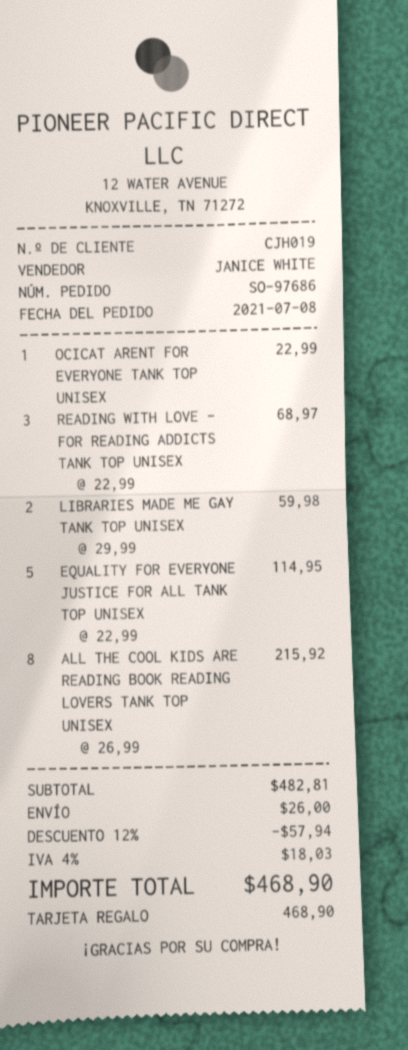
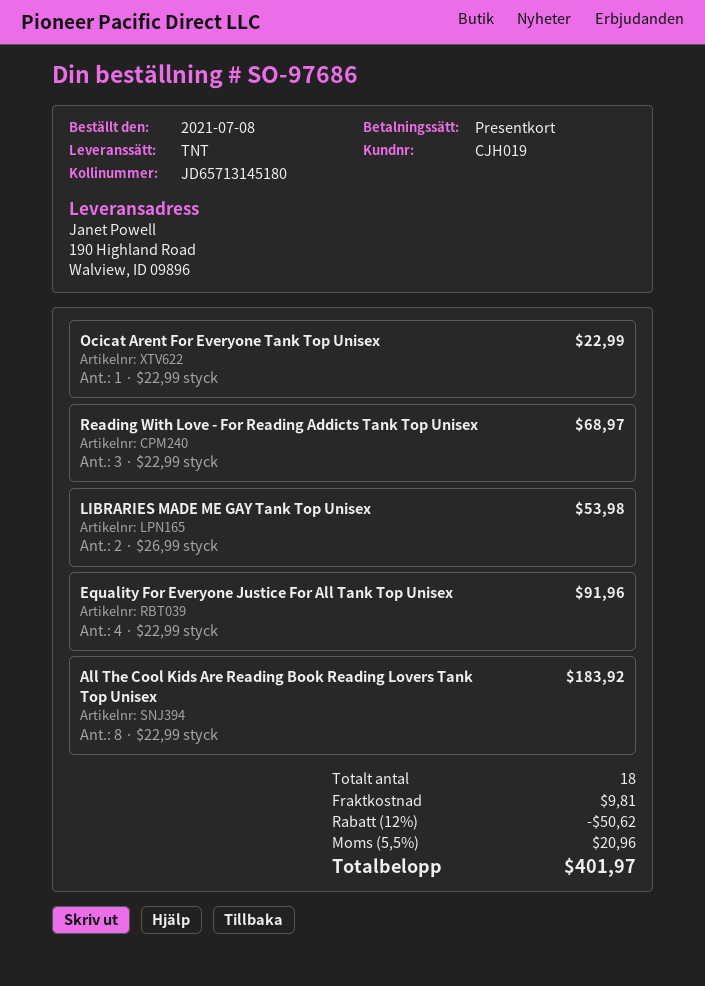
LIBRARIES MADE ME GAY TANK TOP UNISEX: 2 x 29.99 = 59.98 -> 2 x 26.99 = 53.98
EQUALITY FOR EVERYONE JUSTICE FOR ALL TANK TOP UNISEX: 5 x 22.99 = 114.95 -> 4 x 22.99 = 91.96
ALL THE COOL KIDS ARE READING BOOK READING LOVERS TANK TOP UNISEX: 8 x 26.99 = 215.92 -> 8 x 22.99 = 183.92
discount: 12% = 57.94 -> 12% = 50.62
shipping: 26.00 -> 9.81
tax: 4% = 18.03 -> 5.5% = 20.96
total: 468.90 -> 401.97

